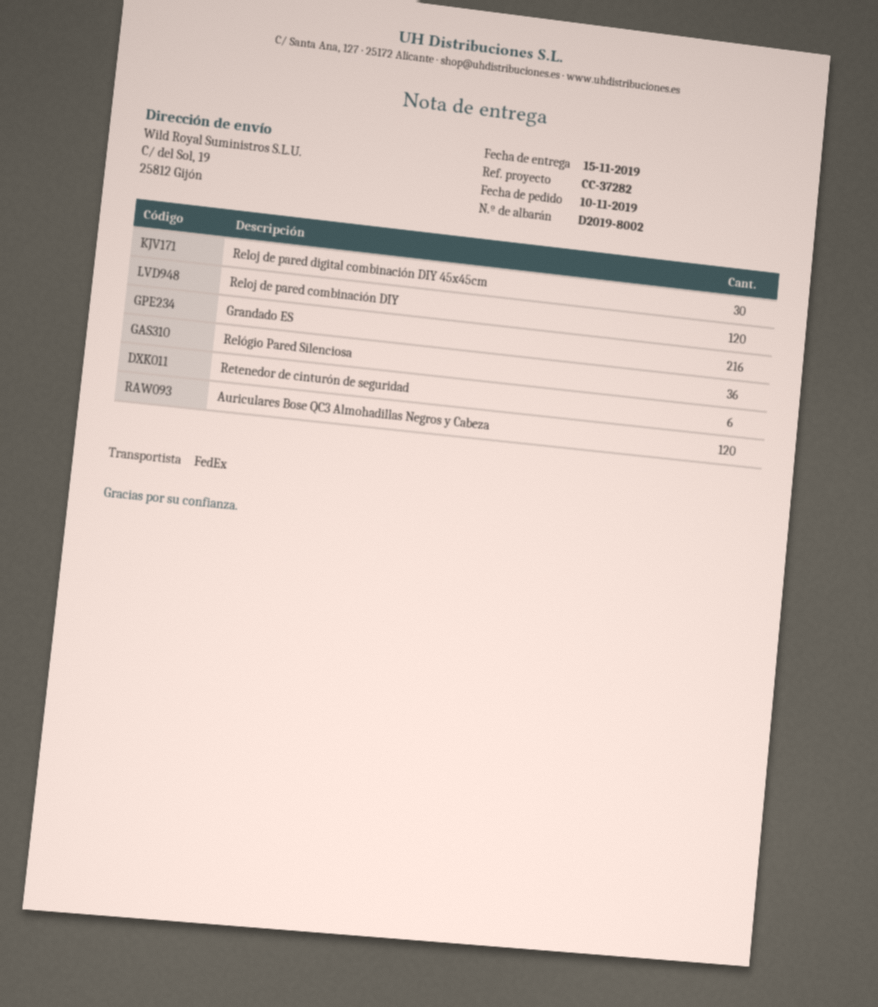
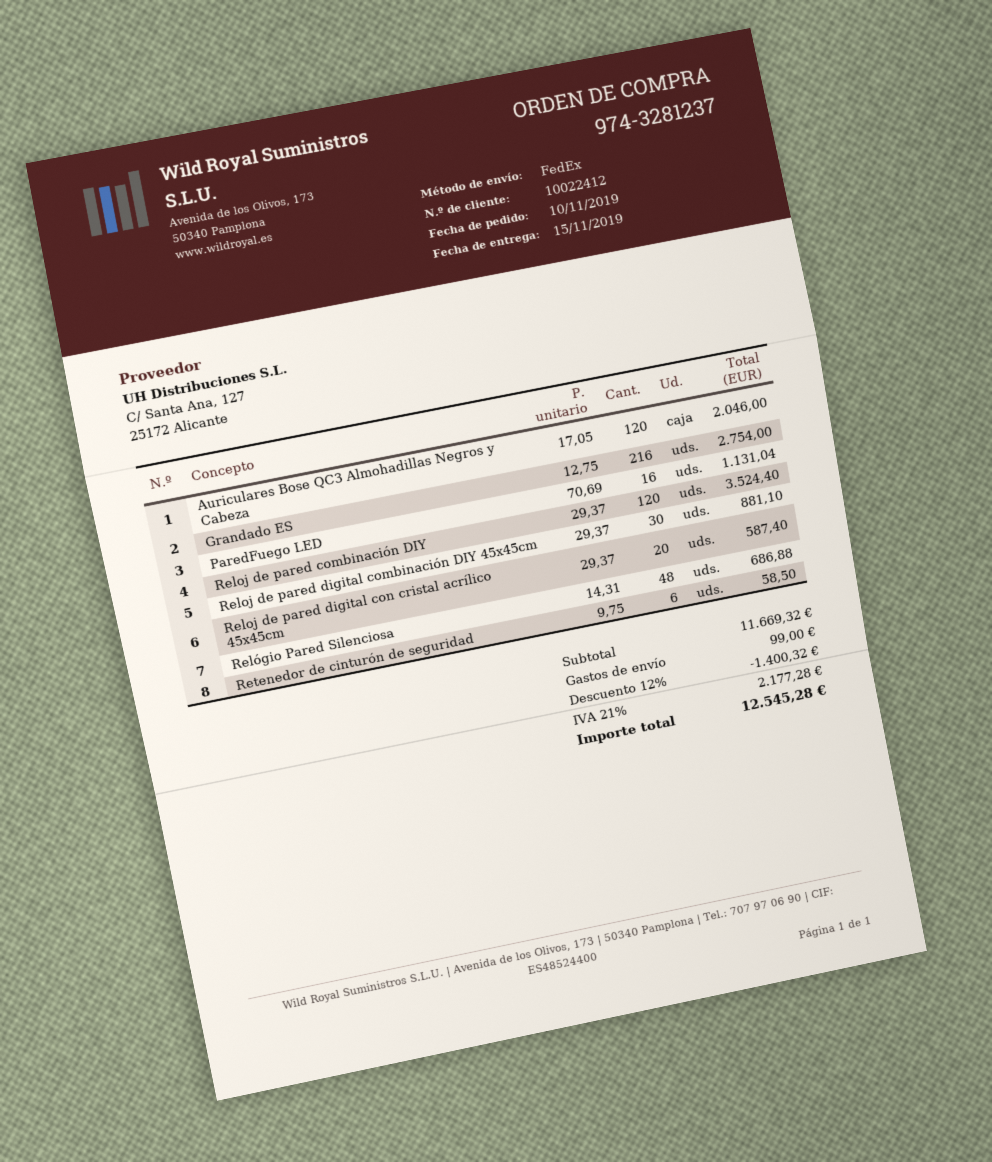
Relógio Pared Silenciosa: 36 -> 48
ParedFuego LED: none -> 16
Reloj de pared digital con cristal acrílico 45x45cm: none -> 20

